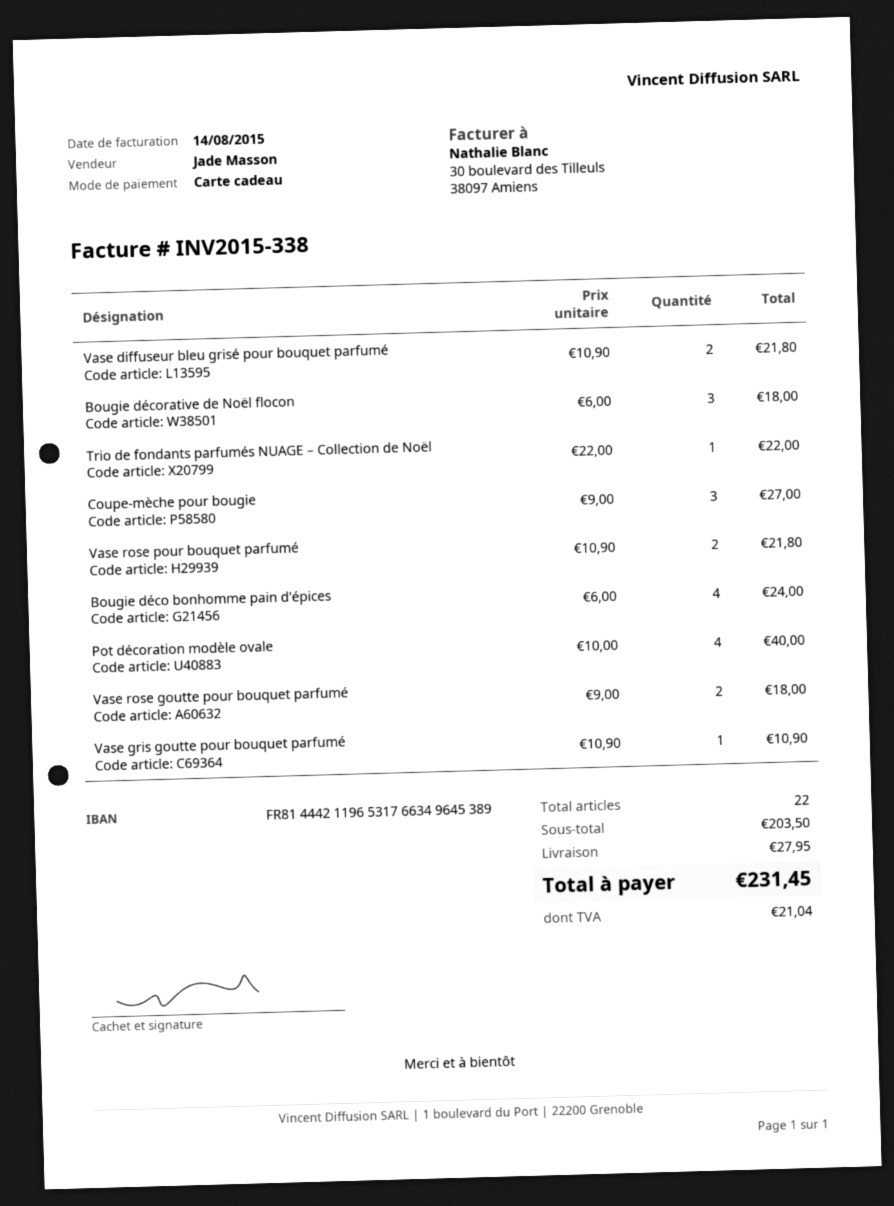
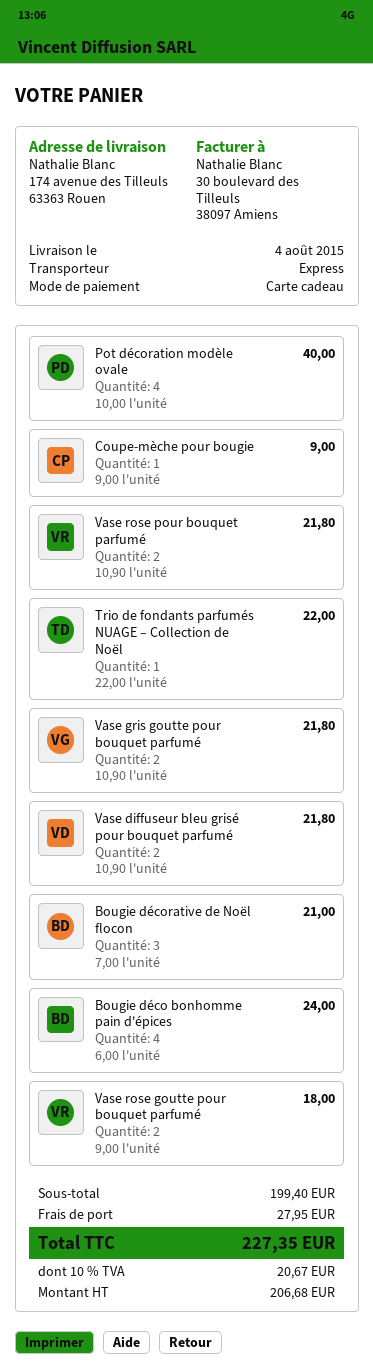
Bougie décorative de Noël flocon: 3 x 6.00 = 18.00 -> 3 x 7.00 = 21.00
Coupe-mèche pour bougie: 3 x 9.00 = 27.00 -> 1 x 9.00 = 9.00
Vase gris goutte pour bouquet parfumé: 1 x 10.90 = 10.90 -> 2 x 10.90 = 21.80
subtotal: 203.50 -> 199.40
tax: 21.04 -> 20.67
total: 231.45 -> 227.35

